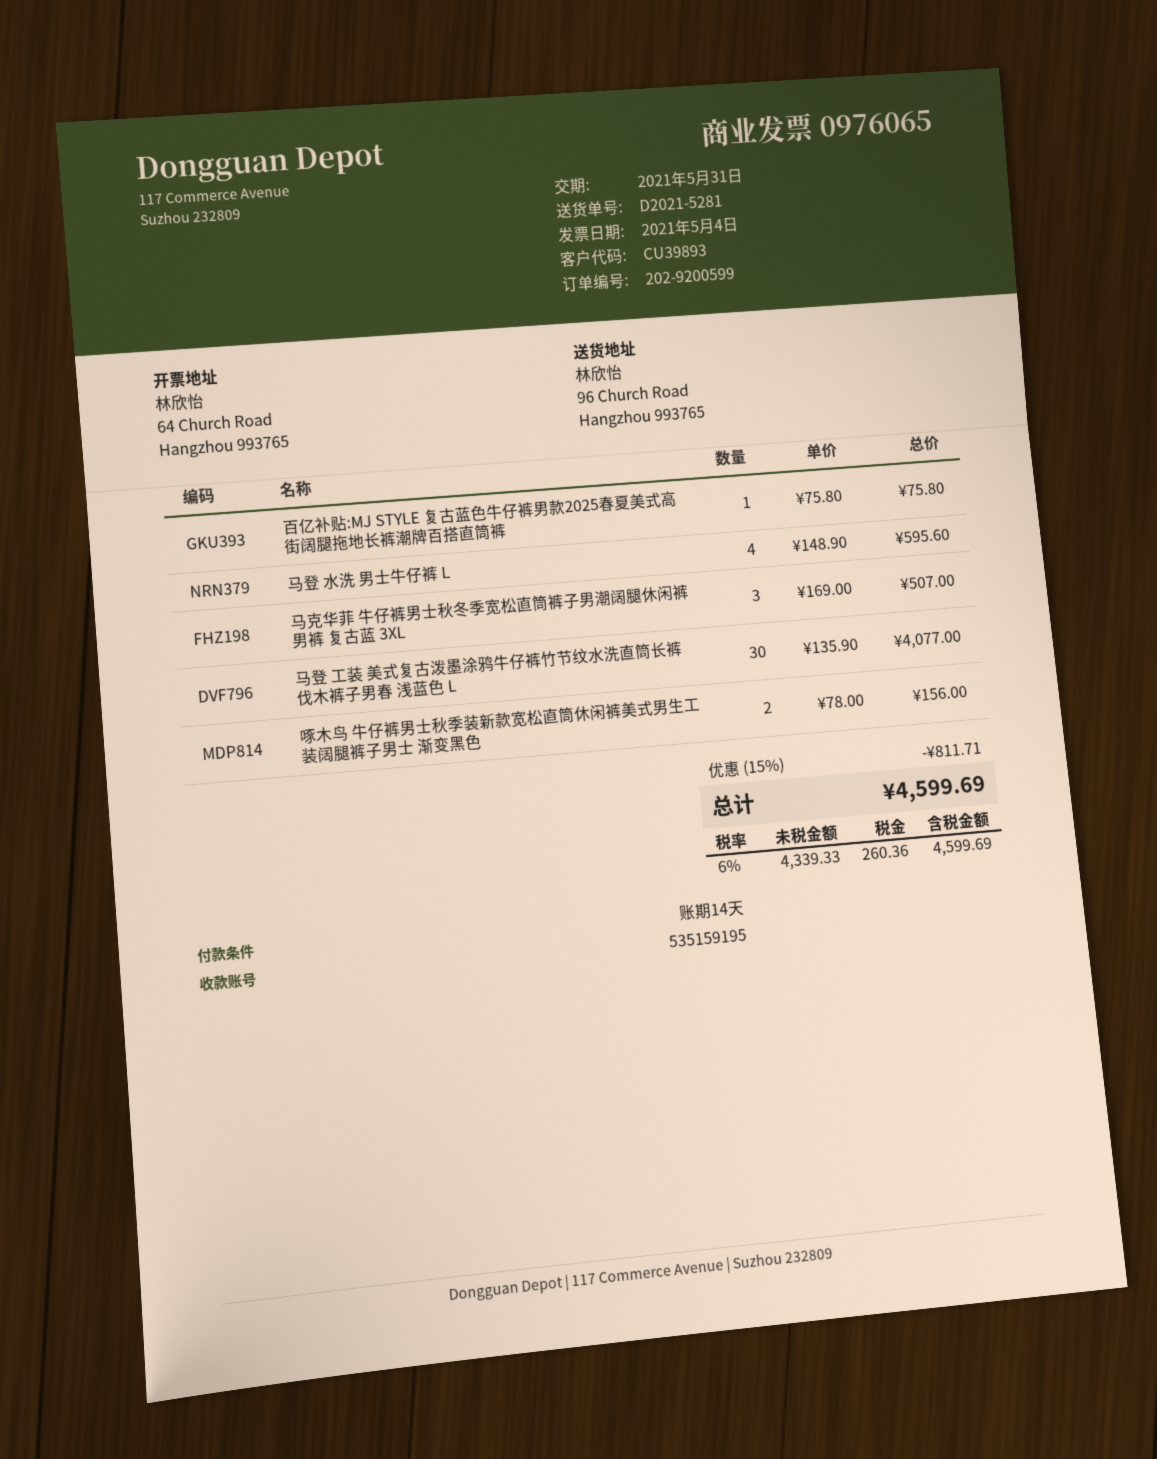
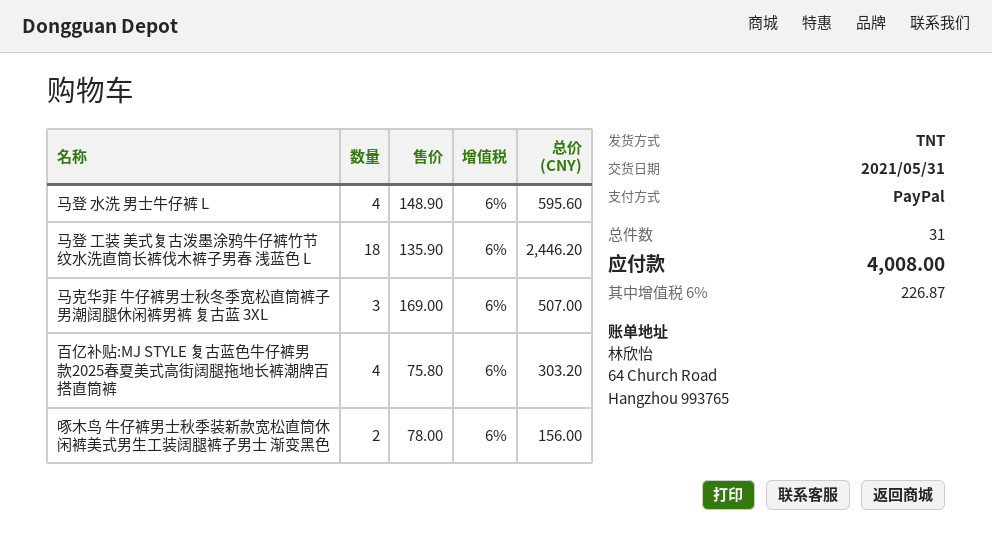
百亿补贴:MJ STYLE 复古蓝色牛仔裤男款2025春夏美式高街阔腿拖地长裤潮牌百搭直筒裤: 1 x 75.80 = 75.80 -> 4 x 75.80 = 303.20
马登 工装 美式复古泼墨涂鸦牛仔裤竹节纹水洗直筒长裤伐木裤子男春 浅蓝色 L: 30 x 135.90 = 4077.00 -> 18 x 135.90 = 2446.20
discount: 15% = 811.71 -> none
tax: 6% = 260.36 -> 6% = 226.87
total: 4599.69 -> 4008.00

